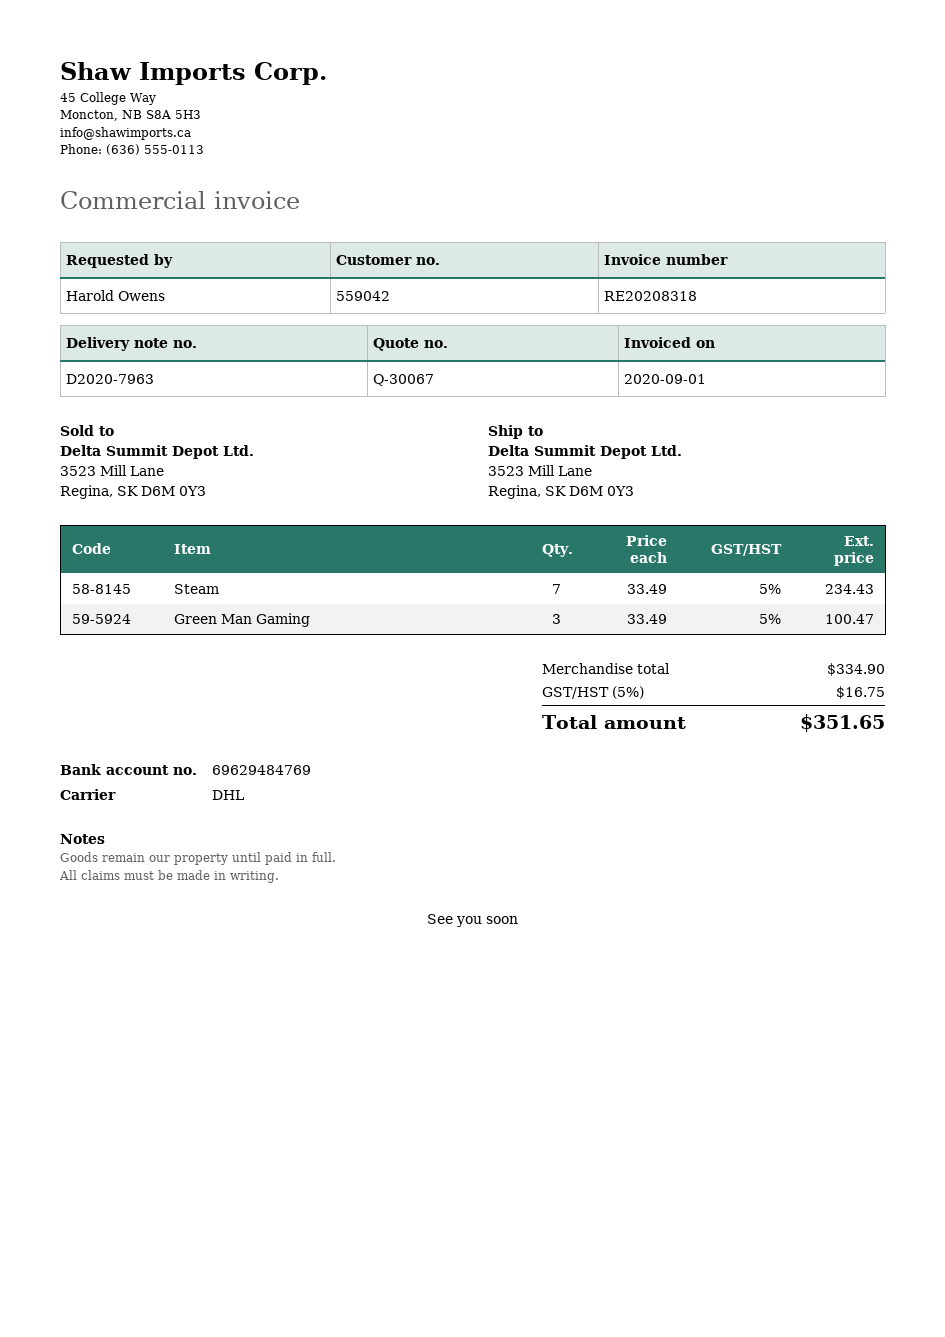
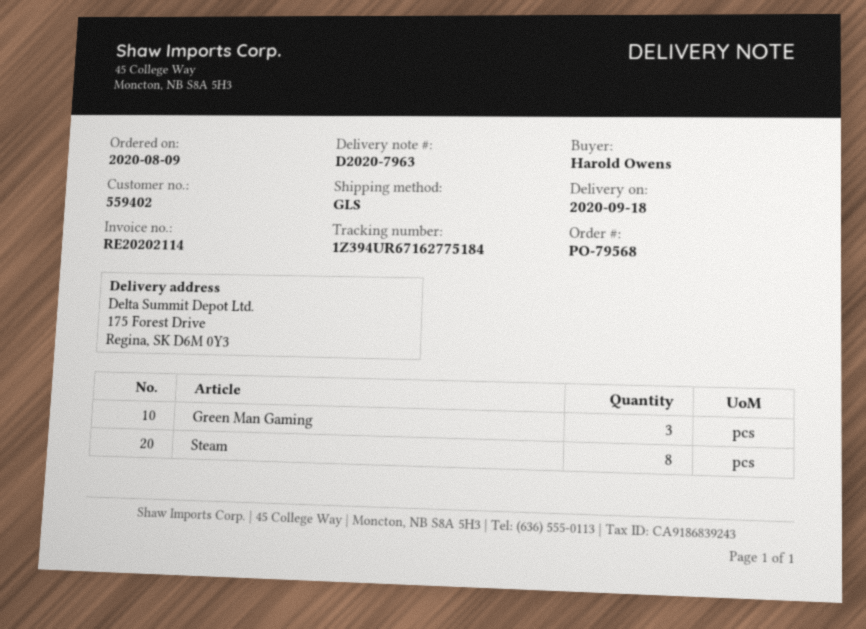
invoice number: RE20208318 -> RE20202114
customer number: 559042 -> 559402
shipping method: DHL -> GLS
ship to: 3523 Mill Lane, Regina, SK D6M 0Y3 -> 175 Forest Drive, Regina, SK D6M 0Y3
Steam: 7 -> 8

